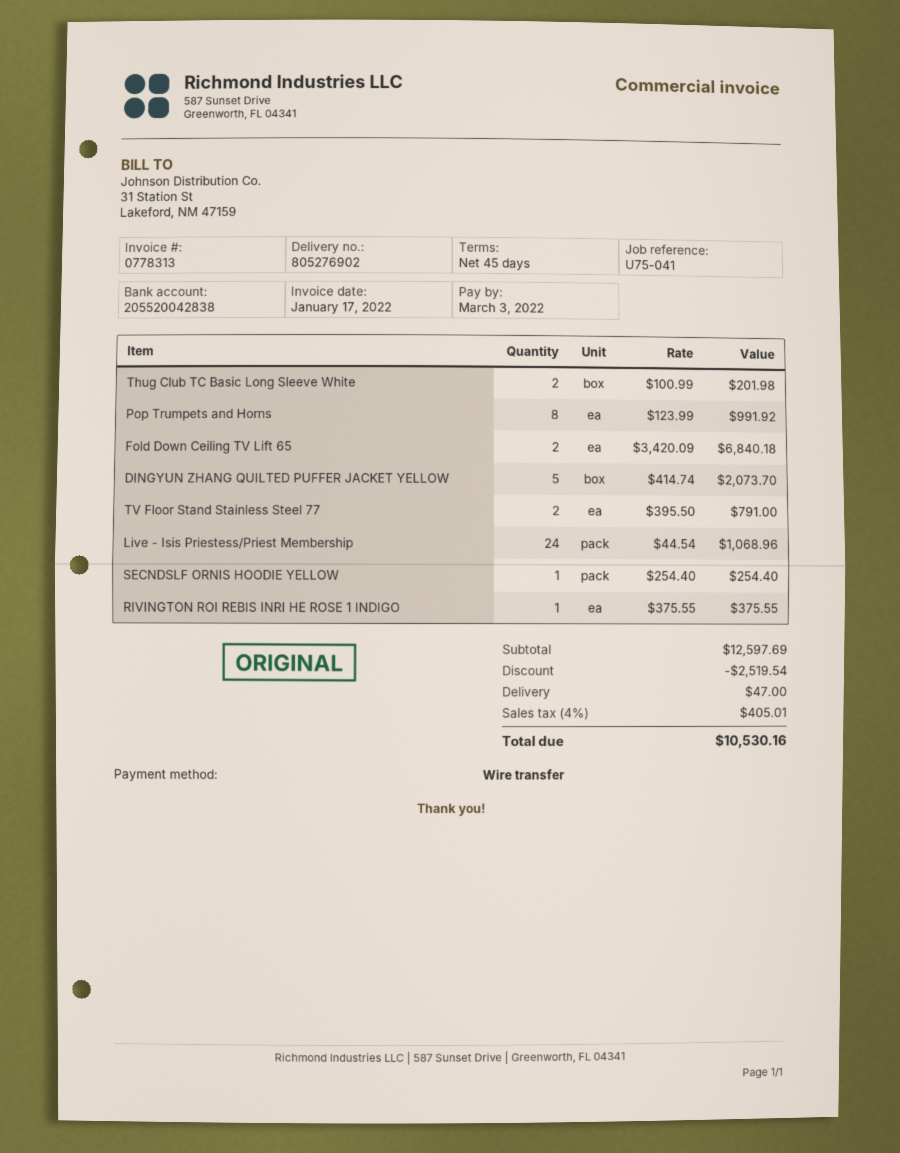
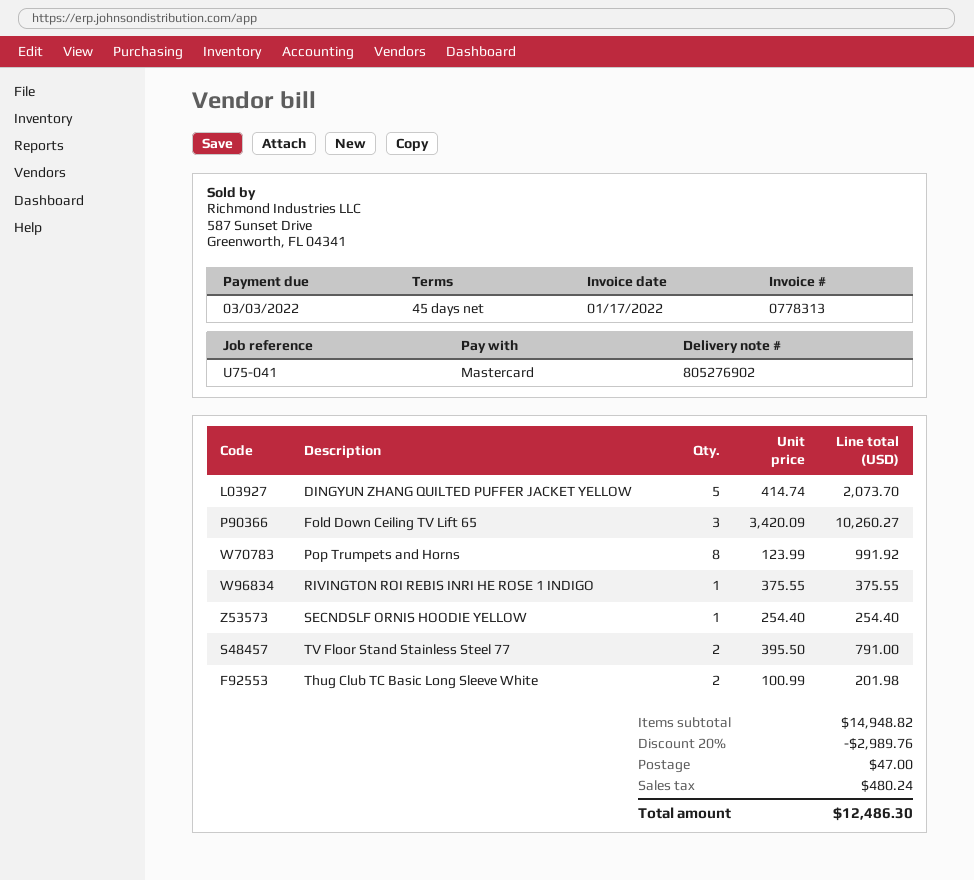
payment method: bank transfer -> Mastercard
Fold Down Ceiling TV Lift 65: 2 x 3420.09 = 6840.18 -> 3 x 3420.09 = 10260.27
Live - Isis Priestess/Priest Membership: 24 x 44.54 = 1068.96 -> none
subtotal: 12597.69 -> 14948.82
discount: 2519.54 -> 2989.76
tax: 405.01 -> 480.24
total: 10530.16 -> 12486.30

